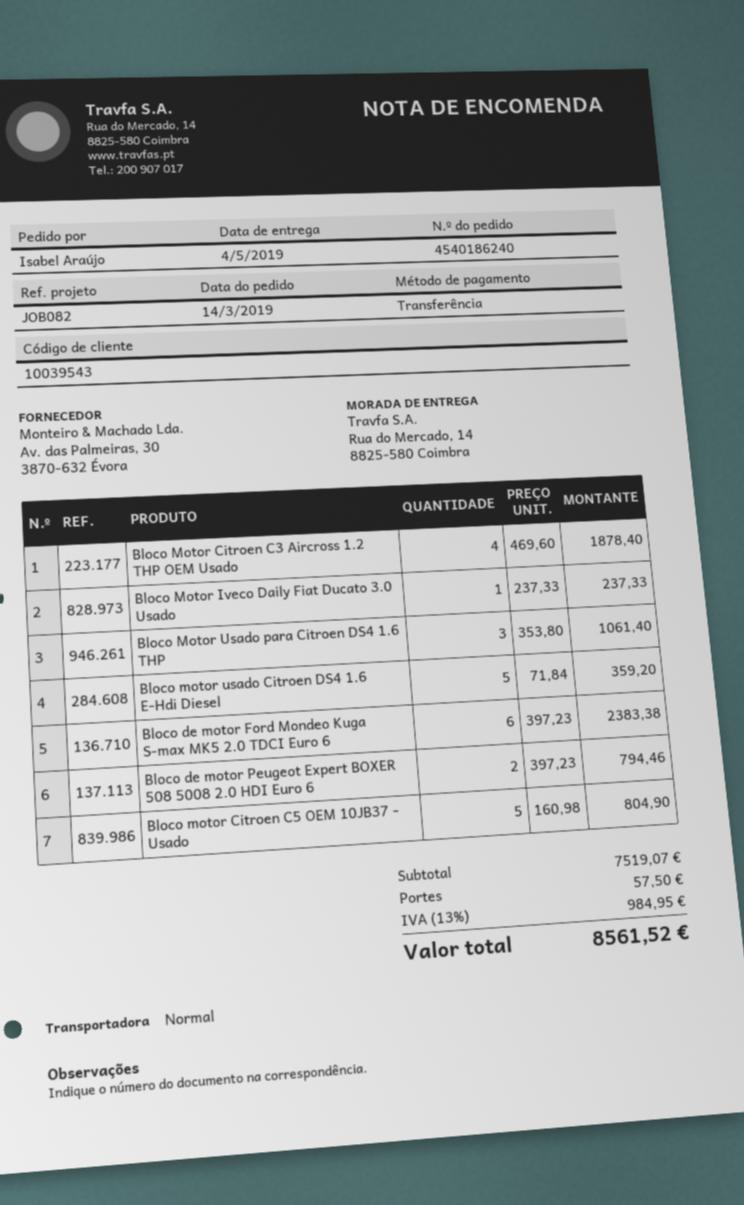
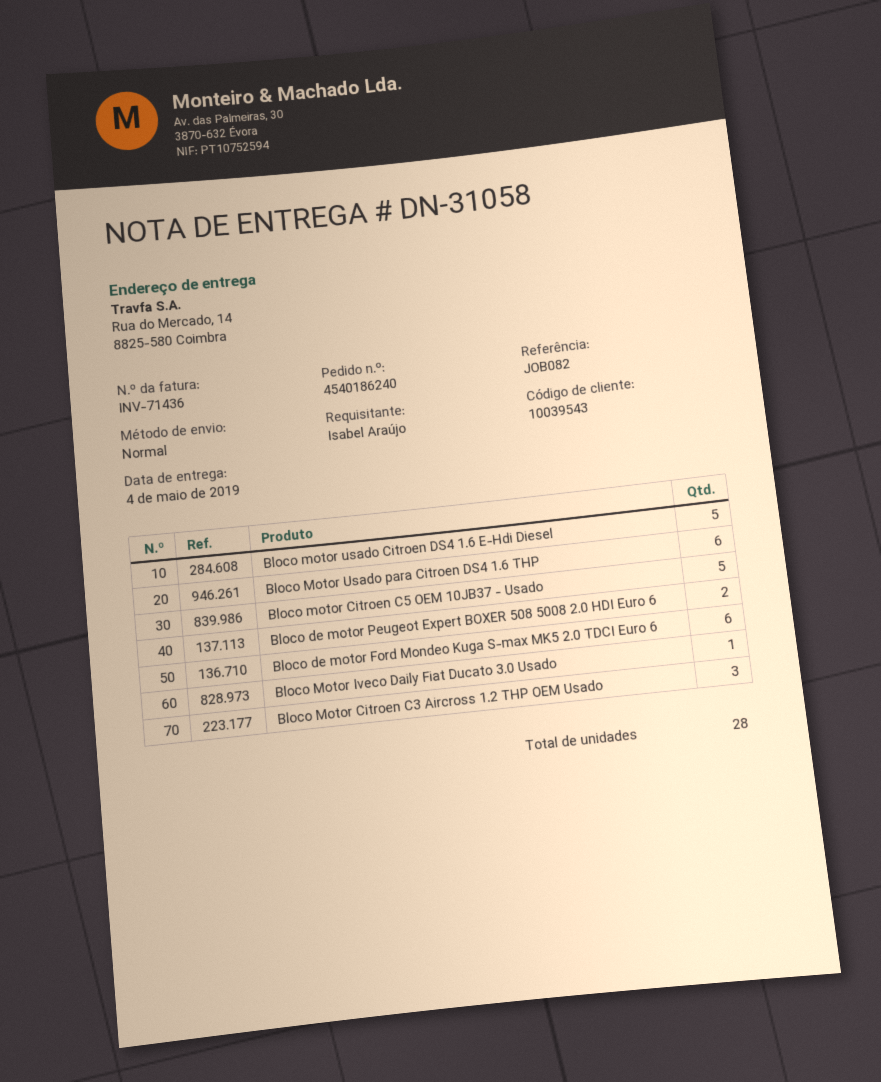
Bloco Motor Citroen C3 Aircross 1.2 THP OEM Usado: 4 -> 3
Bloco Motor Usado para Citroen DS4 1.6 THP: 3 -> 6

